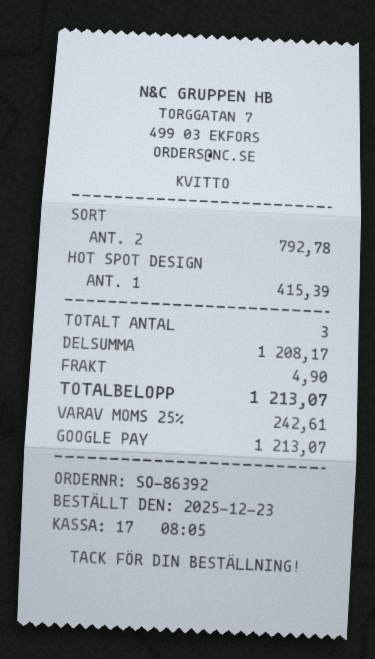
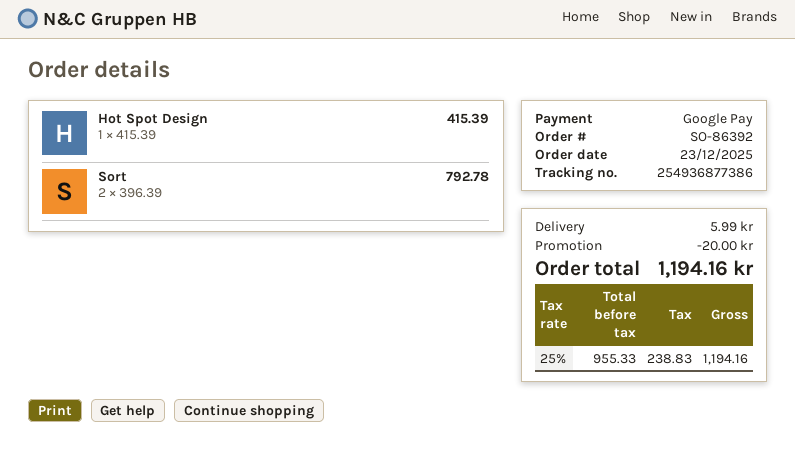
discount: none -> 20.00
shipping: 4.90 -> 5.99
tax: 25% = 242.61 -> 25% = 238.83
total: 1213.07 -> 1194.16

